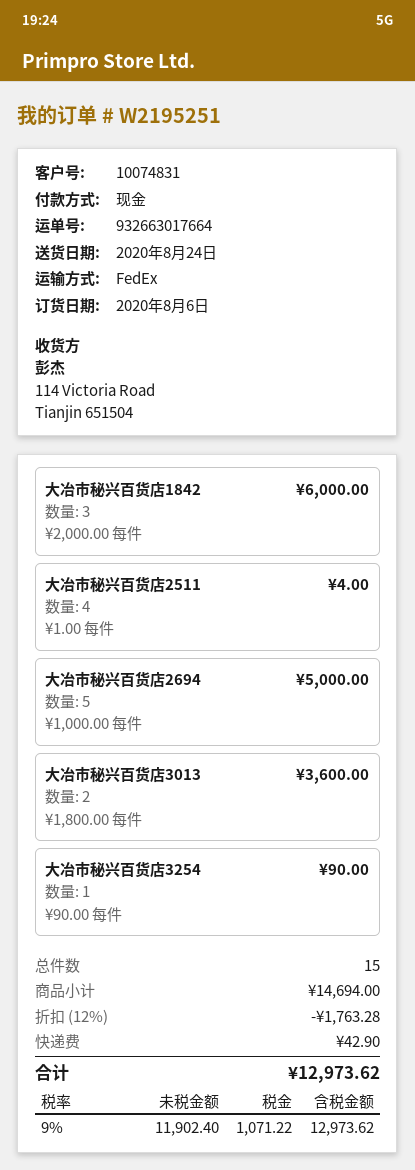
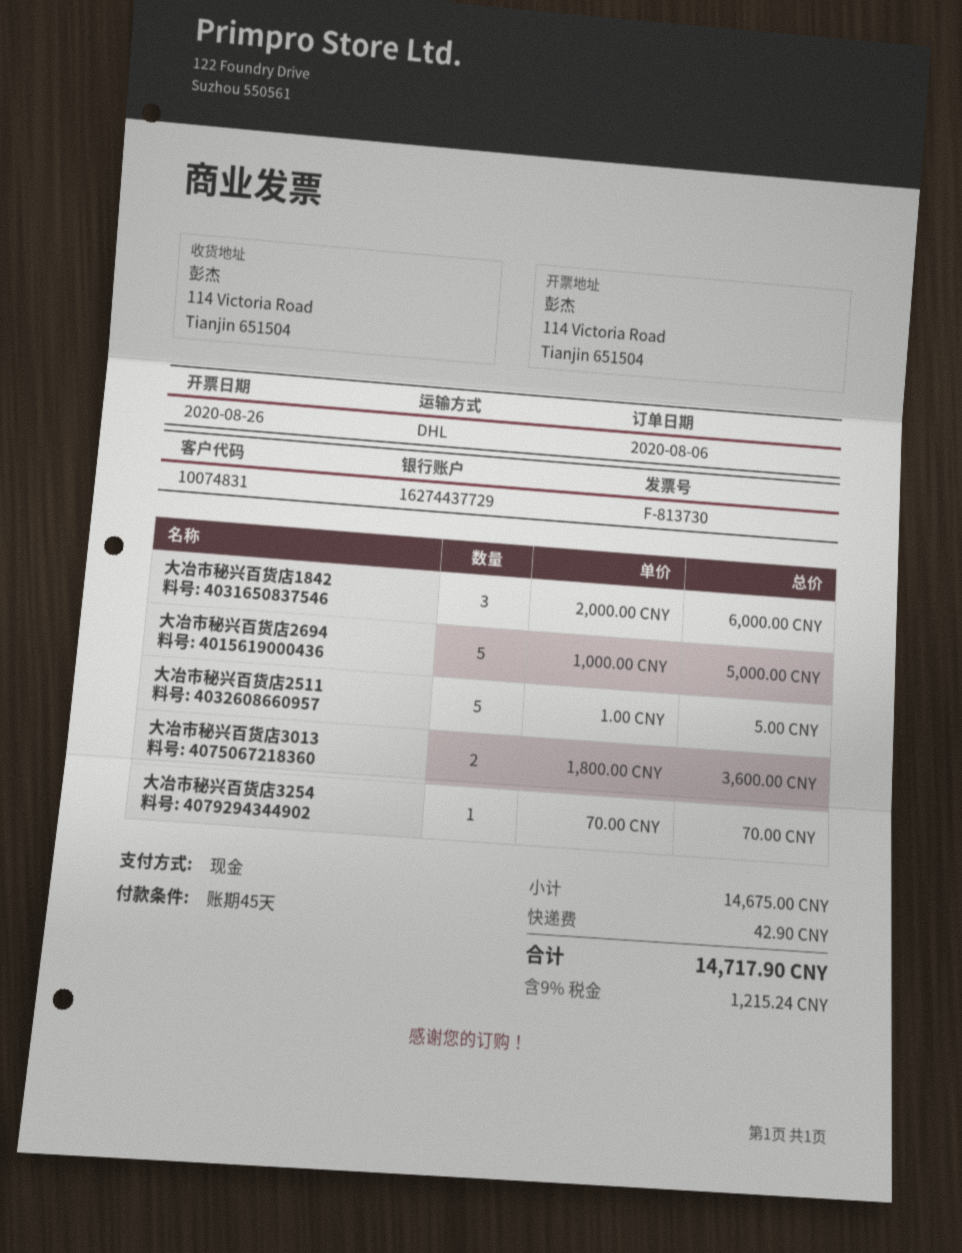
shipping method: FedEx -> DHL
大冶市秘兴百货店2511: 4 x 1.00 = 4.00 -> 5 x 1.00 = 5.00
大冶市秘兴百货店3254: 1 x 90.00 = 90.00 -> 1 x 70.00 = 70.00
subtotal: 14694.00 -> 14675.00
discount: 12% = 1763.28 -> none
tax: 9% = 1071.22 -> 9% = 1215.24
total: 12973.62 -> 14717.90

